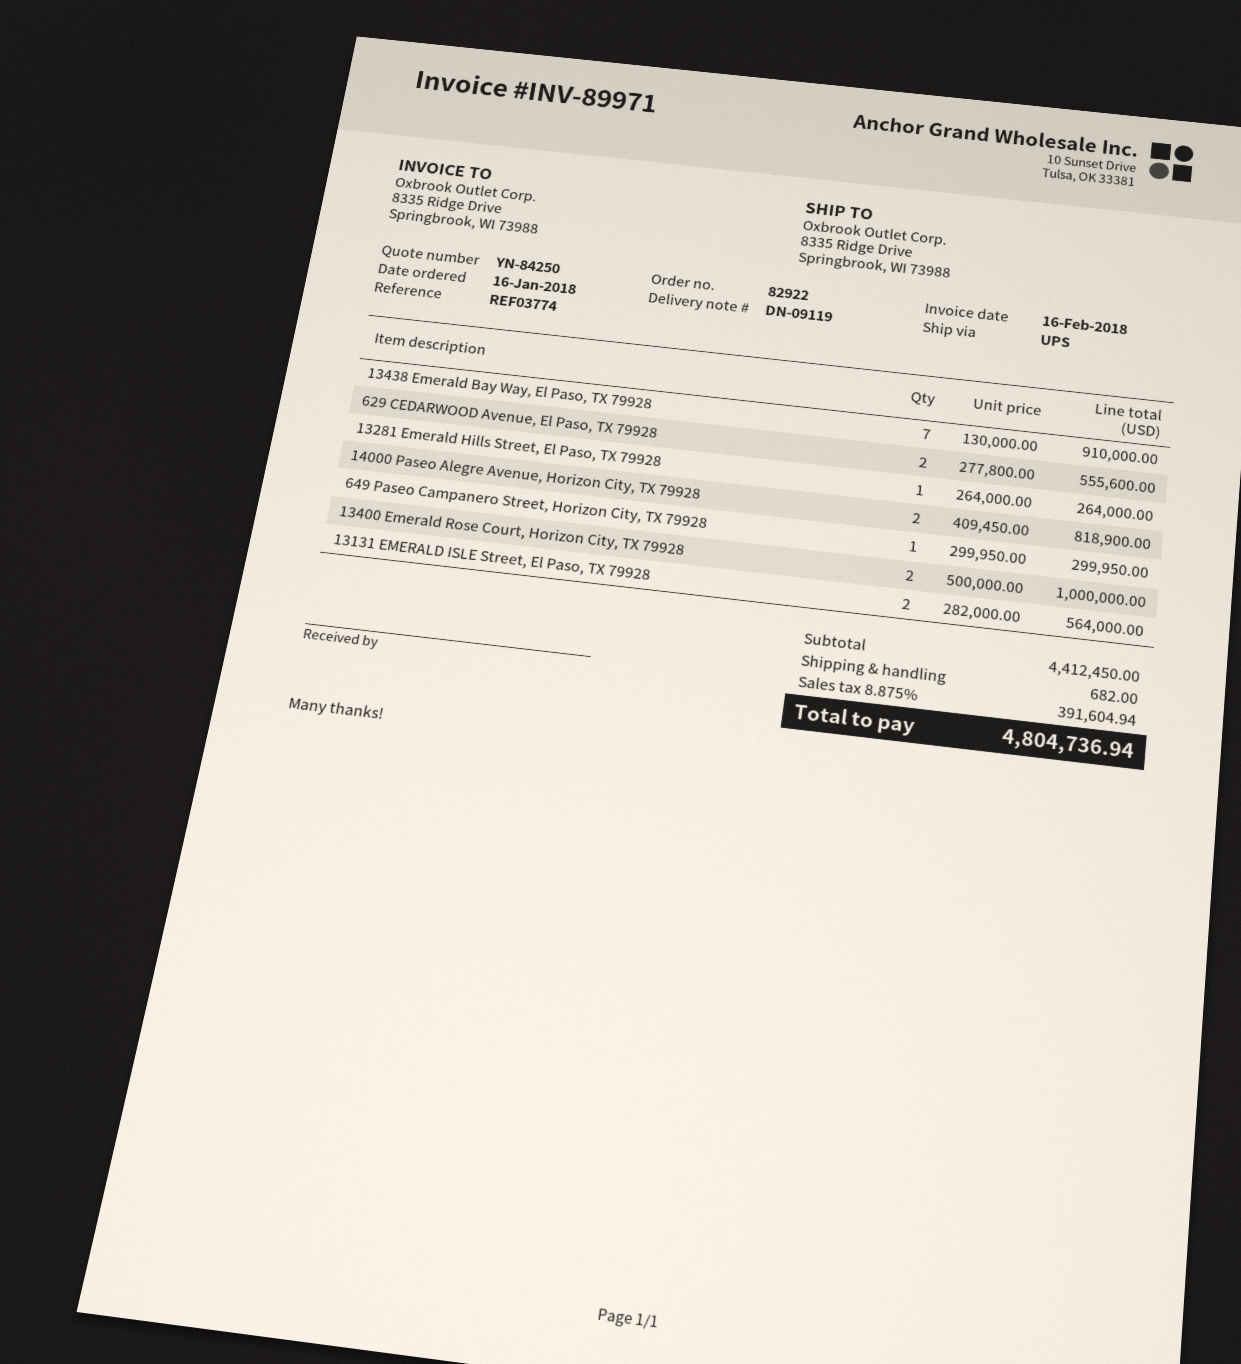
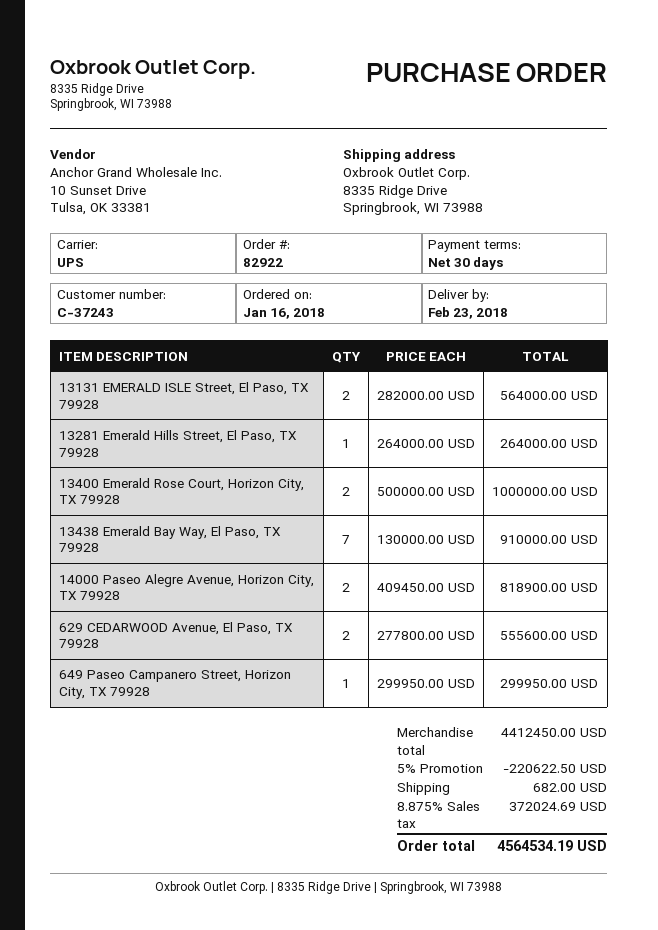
discount: none -> 5% = 220622.50
tax: 8.875% = 391604.94 -> 8.875% = 372024.69
total: 4804736.94 -> 4564534.19

